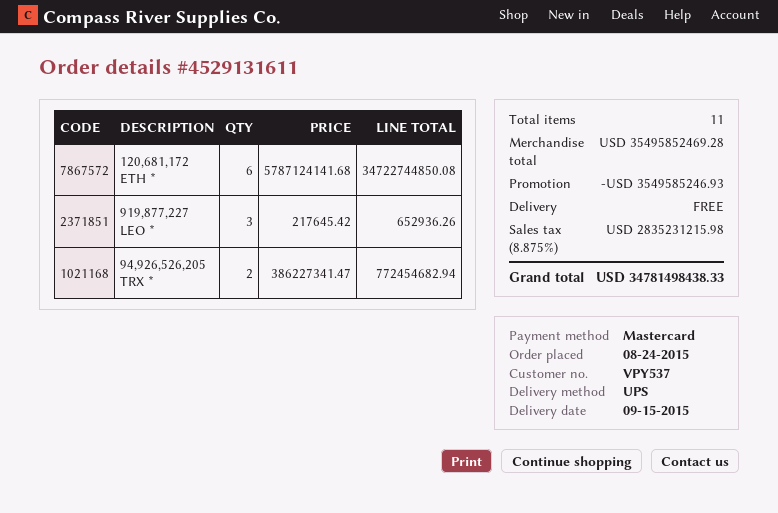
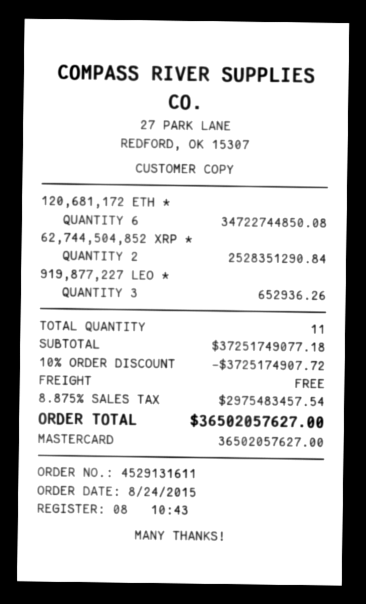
94,926,526,205 TRX *: 2 for 772454682.94 -> none
62,744,504,852 XRP *: none -> 2 for 2528351290.84
subtotal: 35495852469.28 -> 37251749077.18
discount: 3549585246.93 -> 3725174907.72
tax: 8.875% = 2835231215.98 -> 8.875% = 2975483457.54
total: 34781498438.33 -> 36502057627.00

